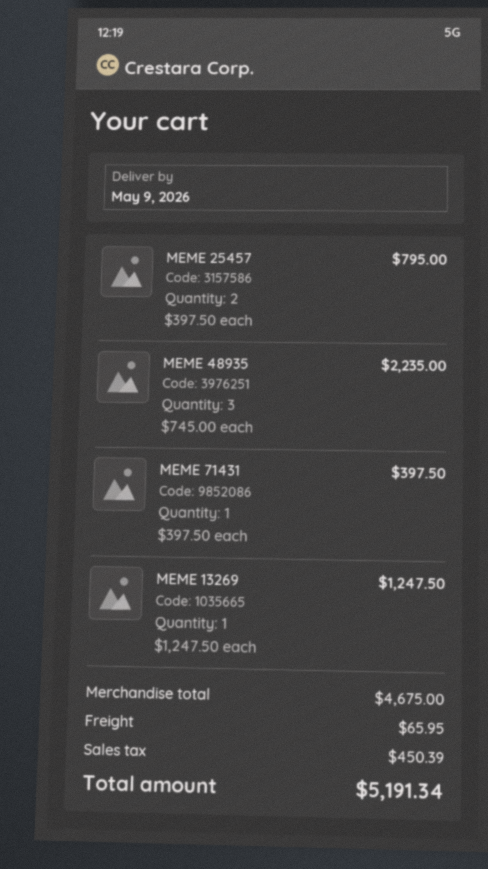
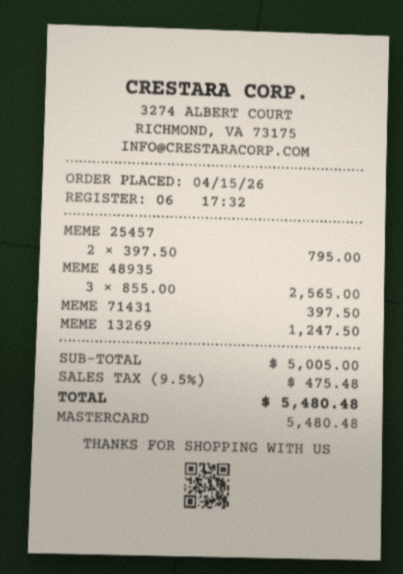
MEME 48935: 3 x 745.00 = 2235.00 -> 3 x 855.00 = 2565.00
subtotal: 4675.00 -> 5005.00
shipping: 65.95 -> none
tax: 450.39 -> 475.48
total: 5191.34 -> 5480.48

